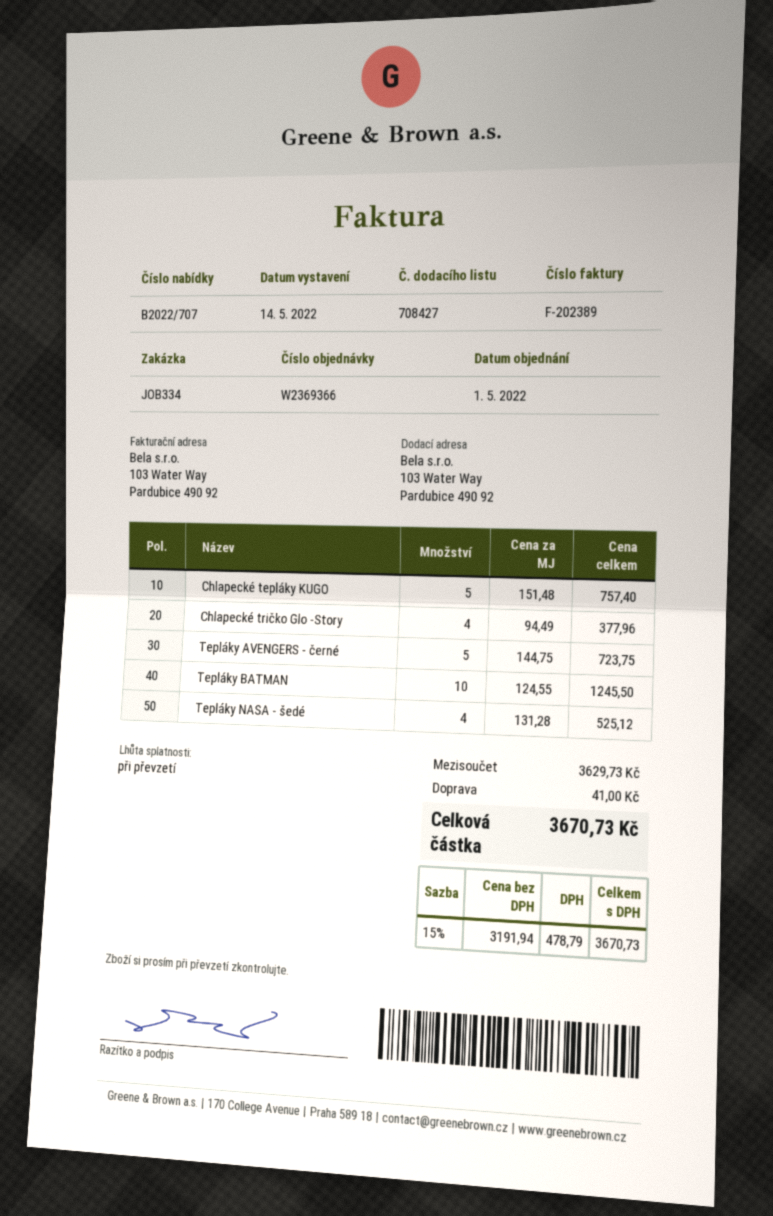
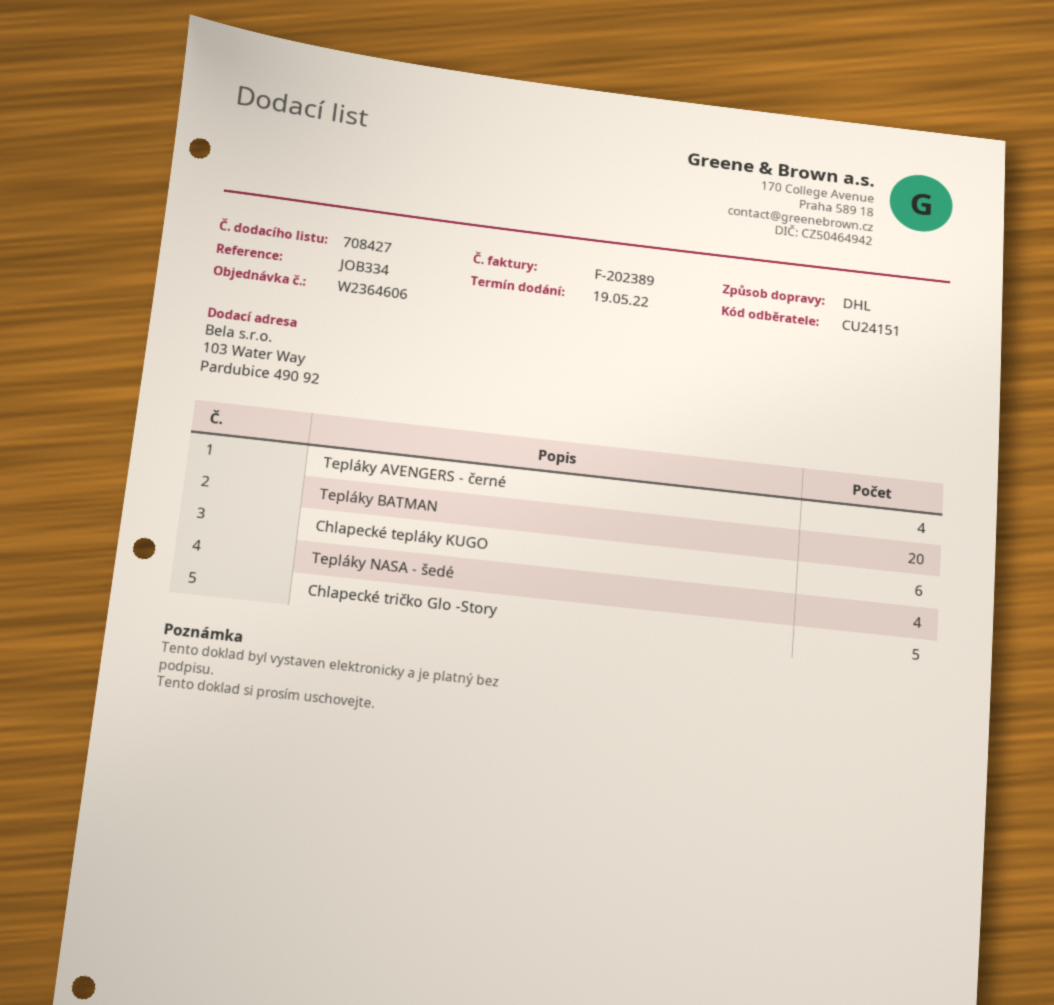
order number: W2369366 -> W2364606
Chlapecké tepláky KUGO: 5 -> 6
Chlapecké tričko Glo -Story: 4 -> 5
Tepláky AVENGERS - černé: 5 -> 4
Tepláky BATMAN: 10 -> 20

